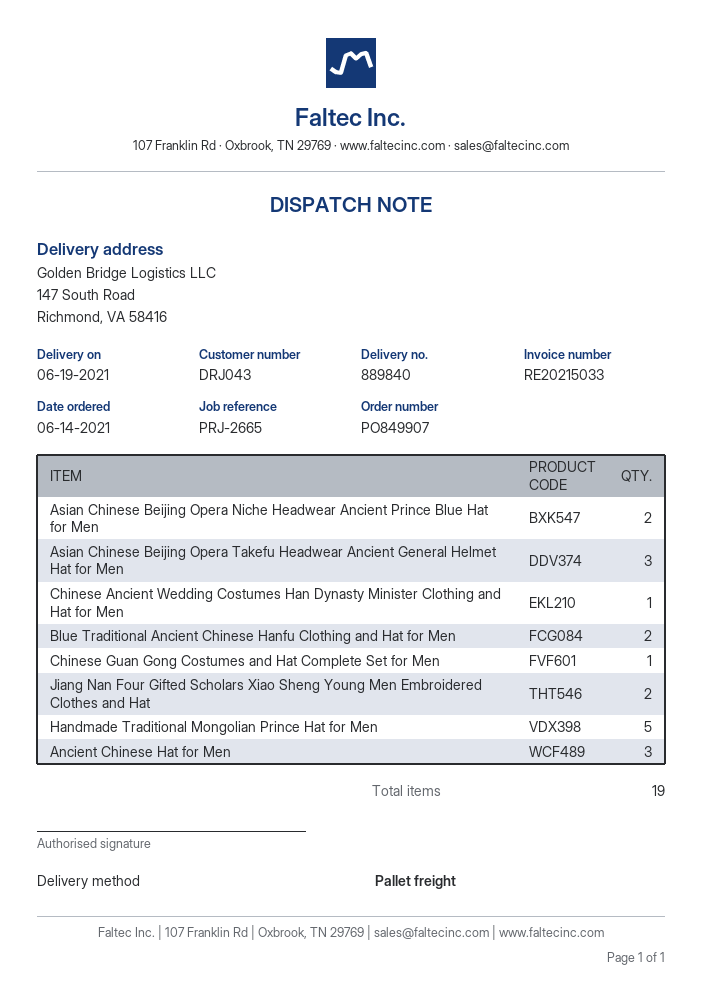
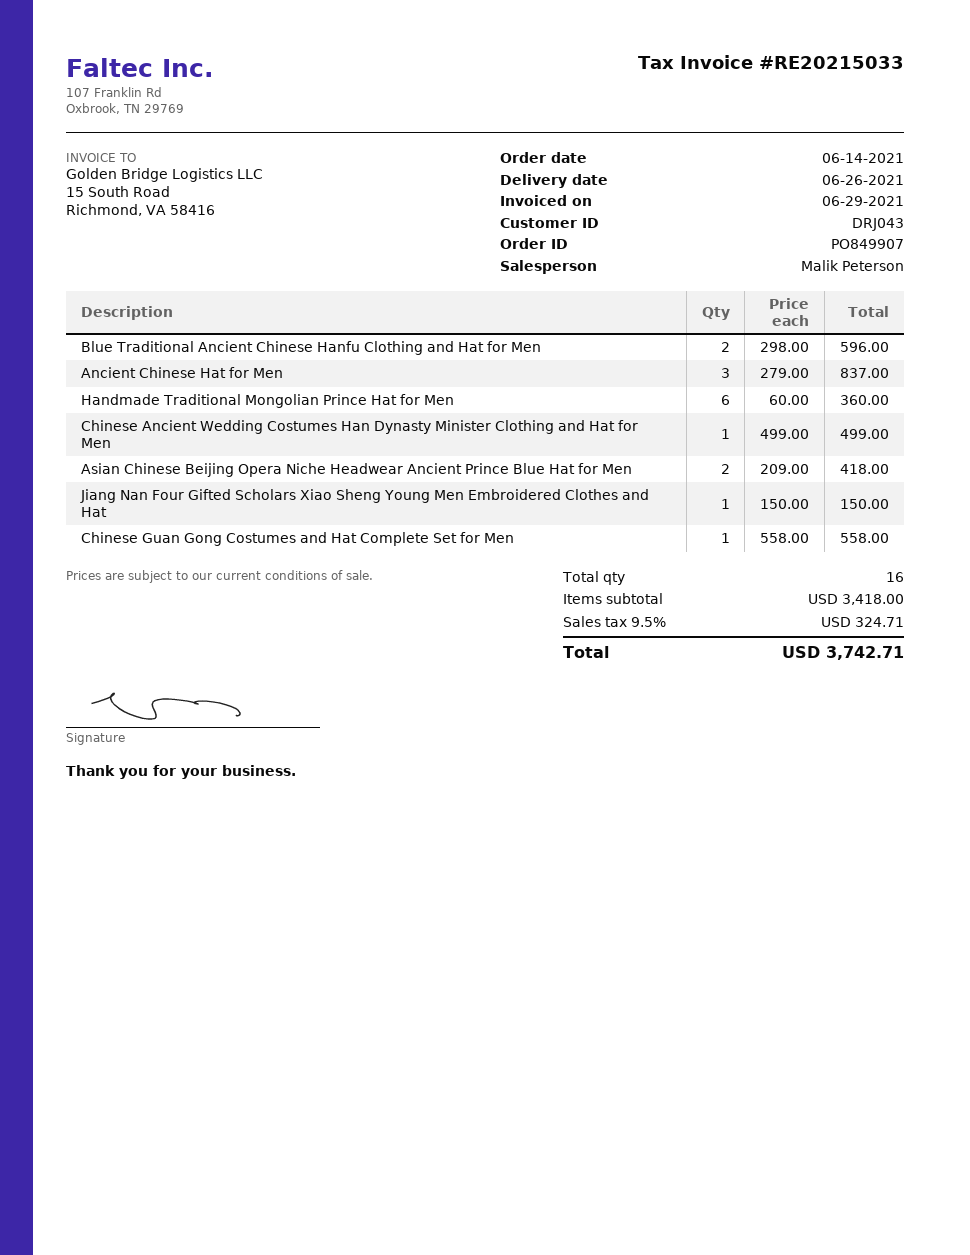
delivery date: 2021-06-19 -> 2021-06-26
Asian Chinese Beijing Opera Takefu Headwear Ancient General Helmet Hat for Men: 3 -> none
Jiang Nan Four Gifted Scholars Xiao Sheng Young Men Embroidered Clothes and Hat: 2 -> 1
Handmade Traditional Mongolian Prince Hat for Men: 5 -> 6
total quantity: 19 -> 16

